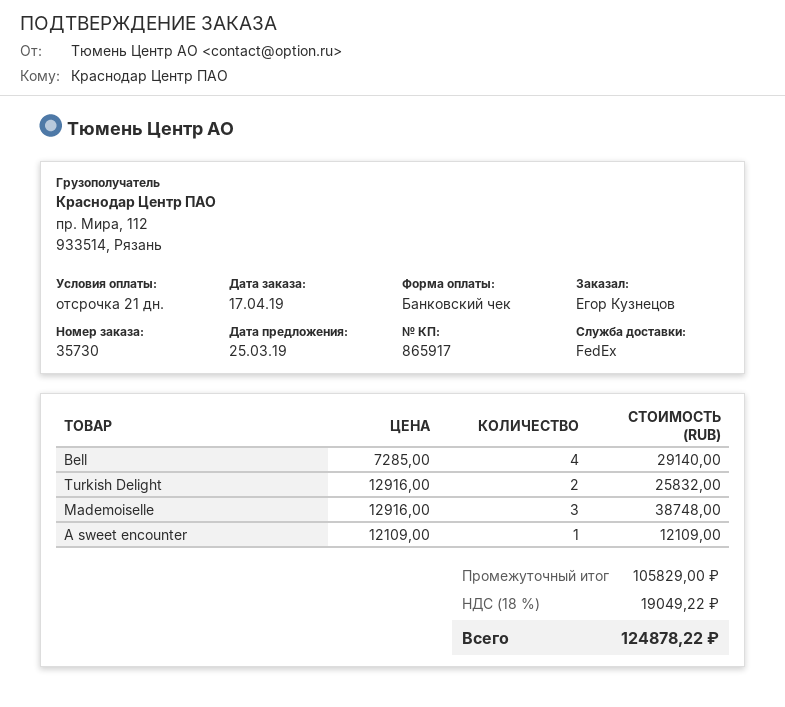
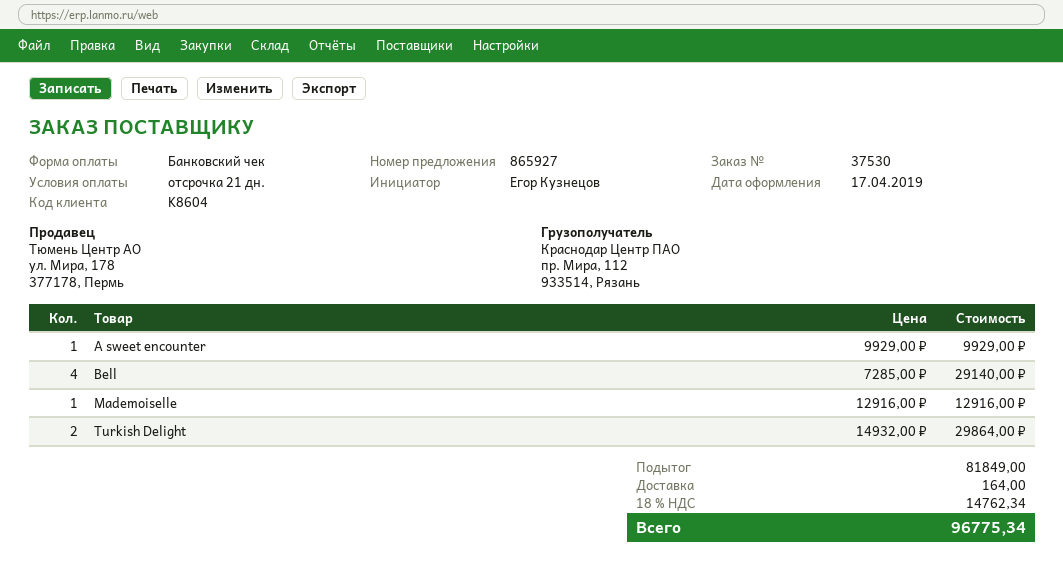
quote number: 865917 -> 865927
order number: 35730 -> 37530
Turkish Delight: 2 x 12916.00 = 25832.00 -> 2 x 14932.00 = 29864.00
Mademoiselle: 3 x 12916.00 = 38748.00 -> 1 x 12916.00 = 12916.00
A sweet encounter: 1 x 12109.00 = 12109.00 -> 1 x 9929.00 = 9929.00
subtotal: 105829.00 -> 81849.00
shipping: none -> 164.00
tax: 18% = 19049.22 -> 18% = 14762.34
total: 124878.22 -> 96775.34

